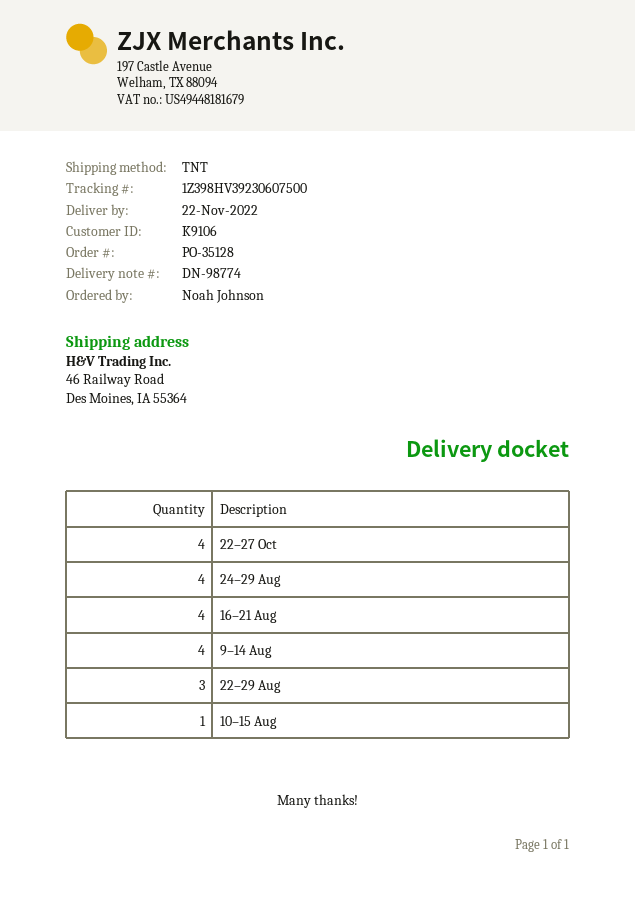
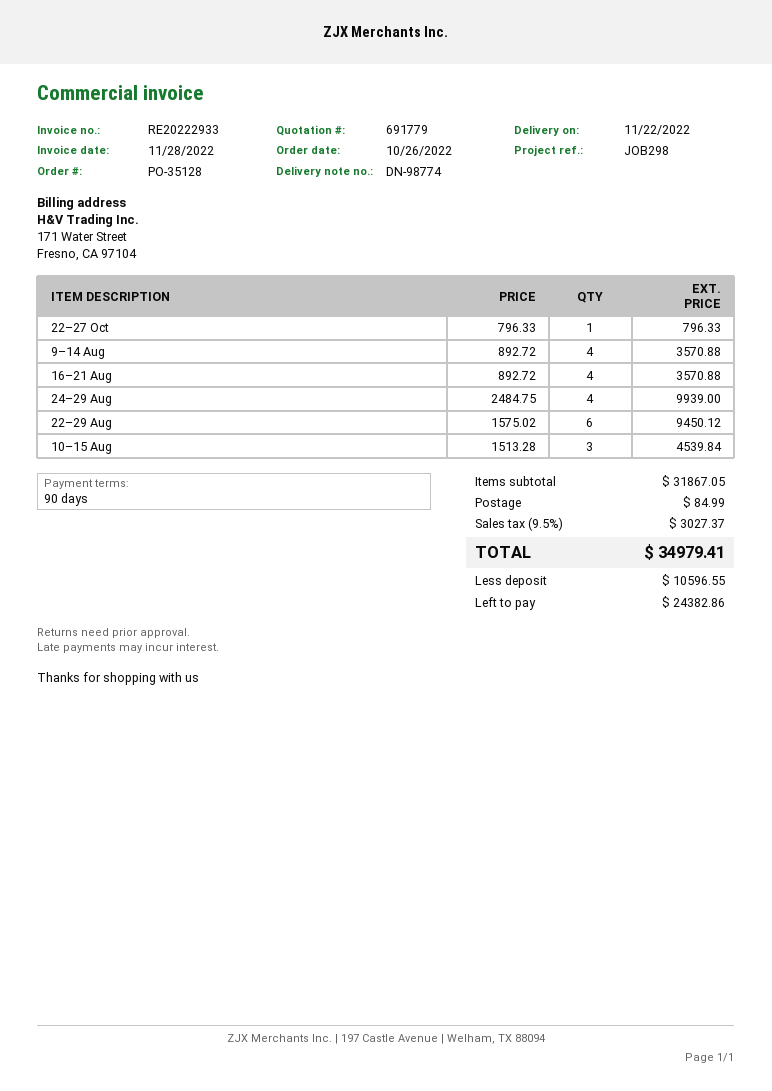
22–27 Oct: 4 -> 1
22–29 Aug: 3 -> 6
10–15 Aug: 1 -> 3

